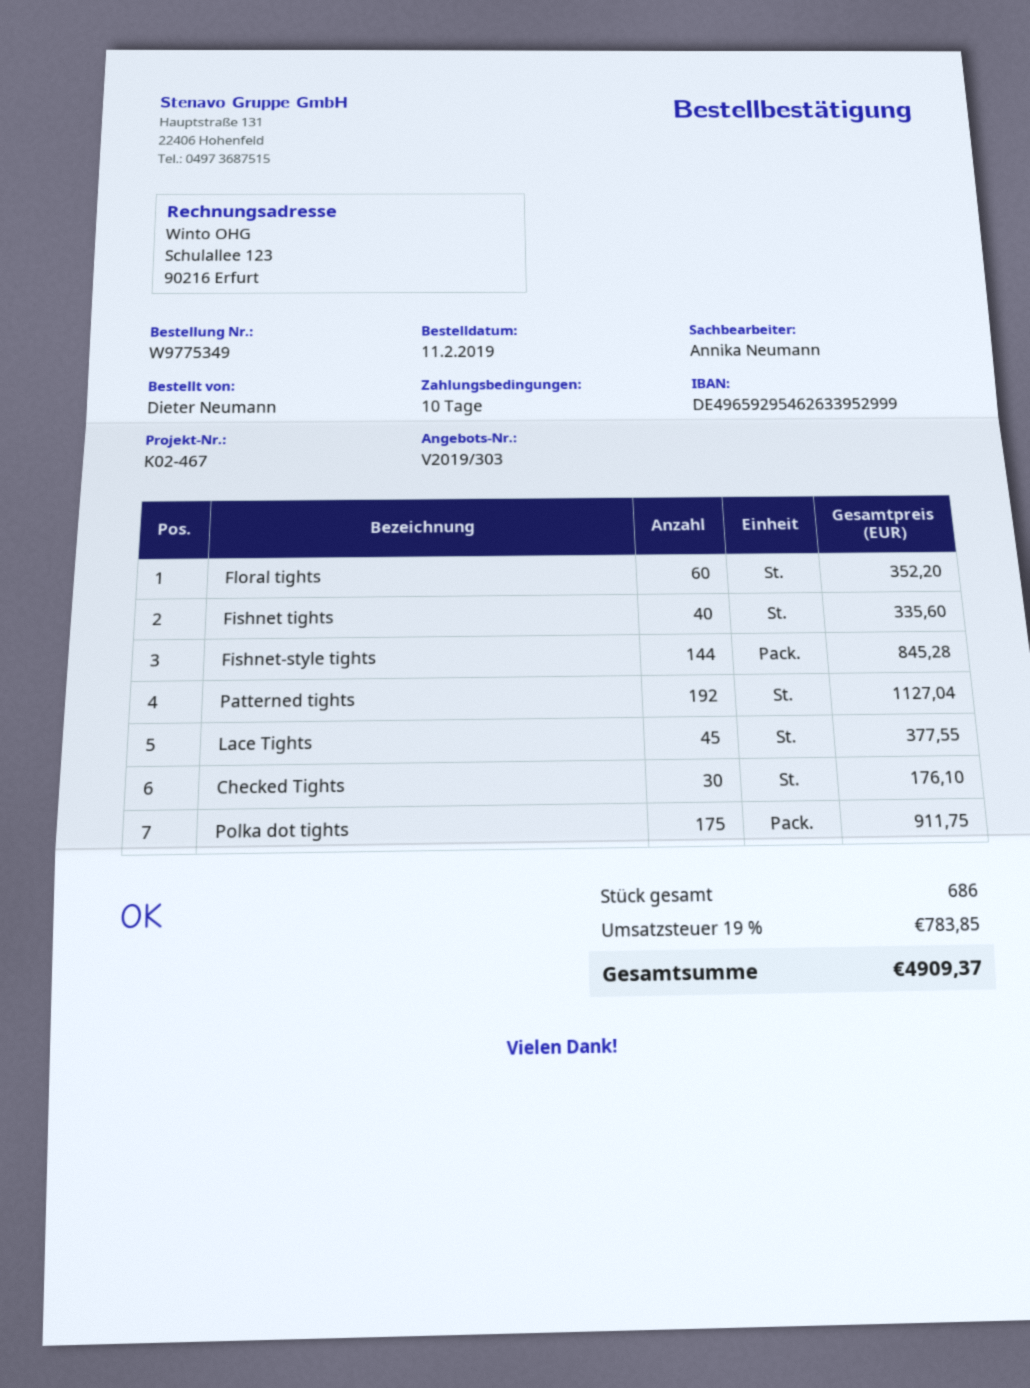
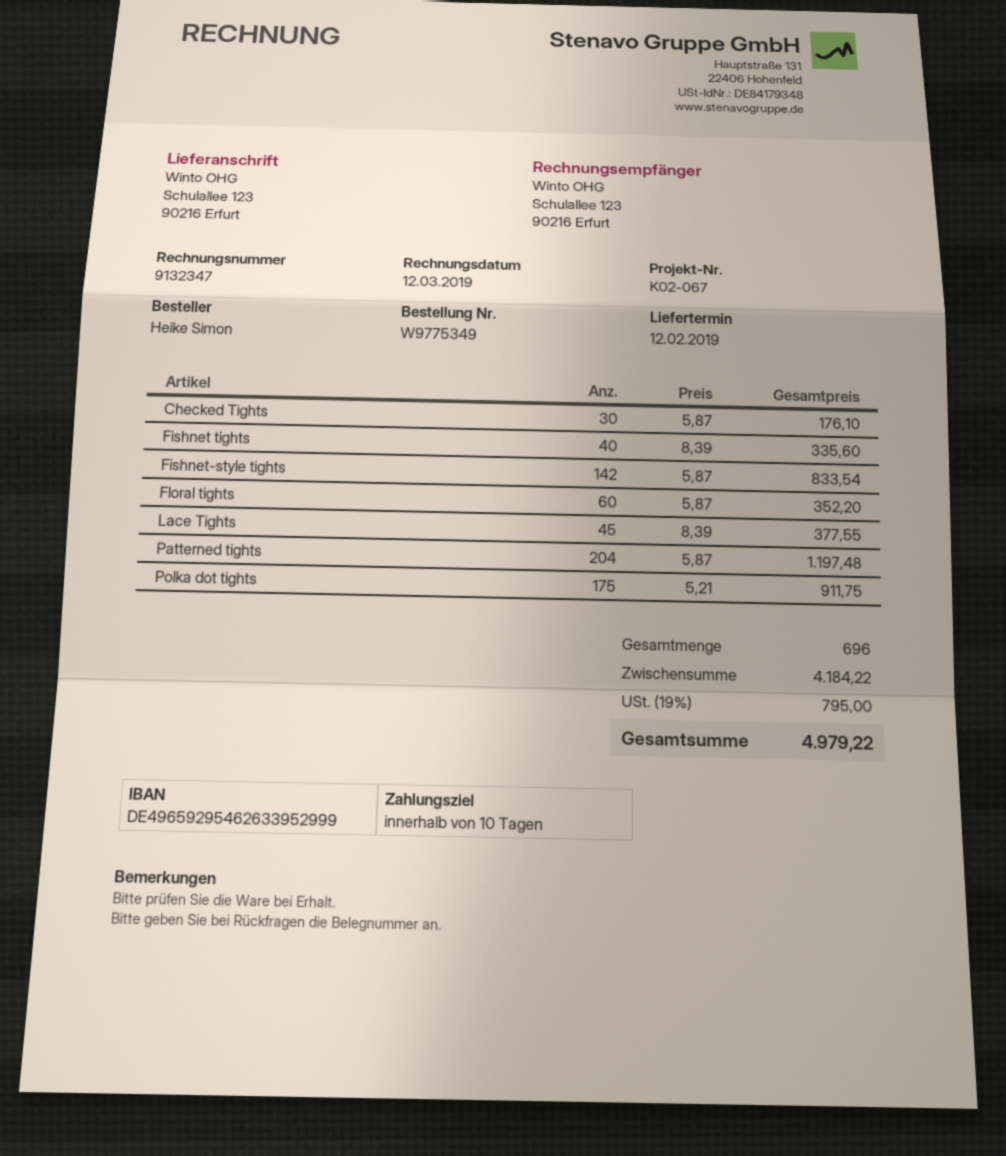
reference: K02-467 -> K02-067
ordered by: Dieter Neumann -> Heike Simon
Fishnet-style tights: 144 for 845.28 -> 142 for 833.54
Patterned tights: 192 for 1127.04 -> 204 for 1197.48
total quantity: 686 -> 696
tax: 19% = 783.85 -> 19% = 795.00
total: 4909.37 -> 4979.22

